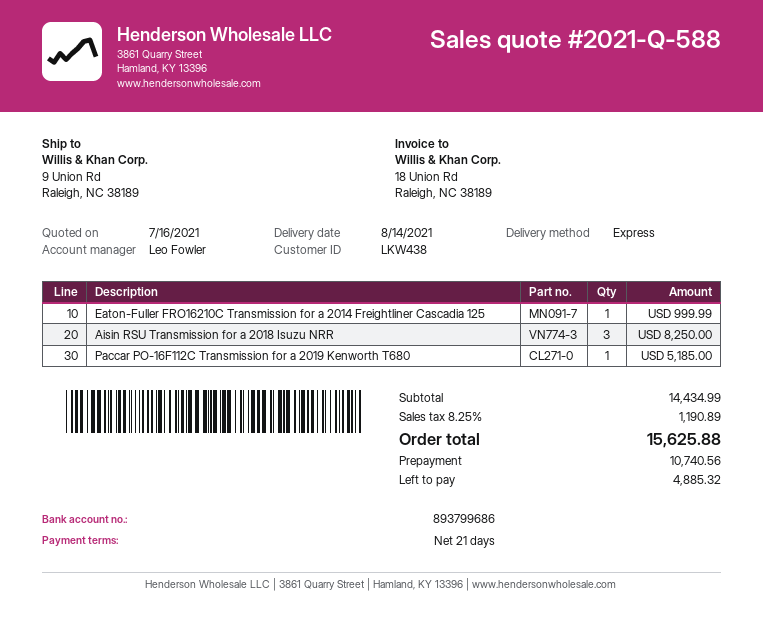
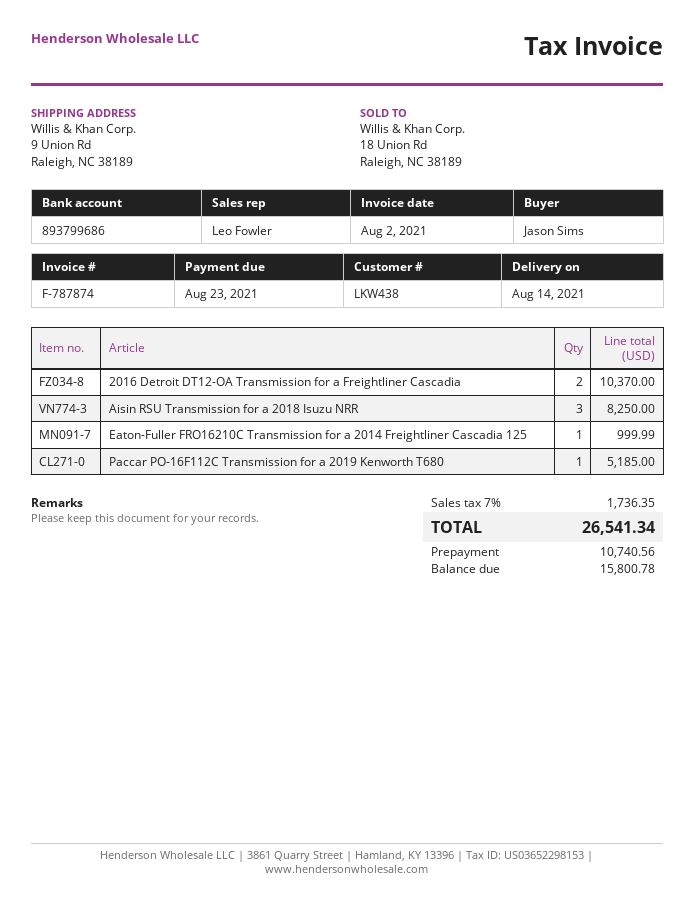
2016 Detroit DT12-OA Transmission for a Freightliner Cascadia: none -> 2 for 10370.00
tax: 8.25% = 1190.89 -> 7% = 1736.35
total: 15625.88 -> 26541.34
balance: 4885.32 -> 15800.78

